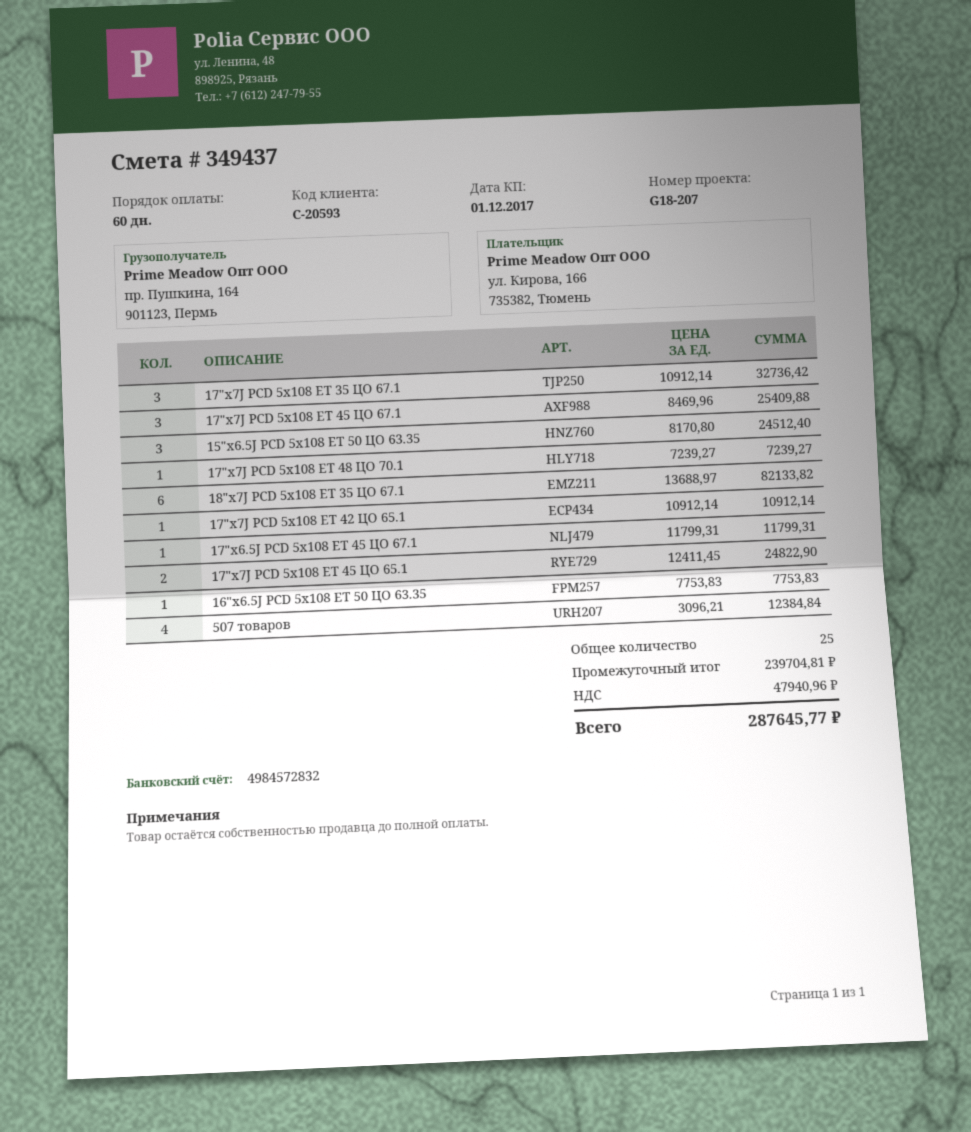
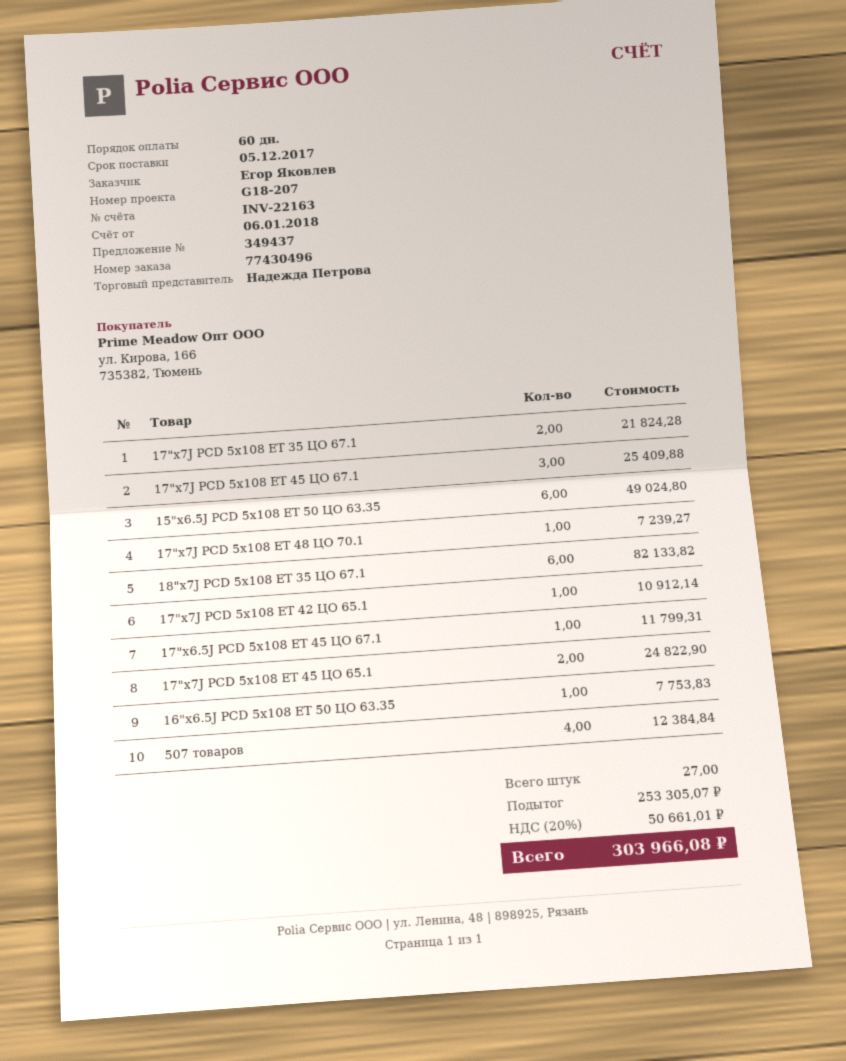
17"x7J PCD 5x108 ЕТ 35 ЦО 67.1: 3 for 32736.42 -> 2 for 21824.28
15"x6.5J PCD 5x108 ЕТ 50 ЦО 63.35: 3 for 24512.40 -> 6 for 49024.80
total quantity: 25 -> 27
subtotal: 239704.81 -> 253305.07
tax: 47940.96 -> 50661.01
total: 287645.77 -> 303966.08

